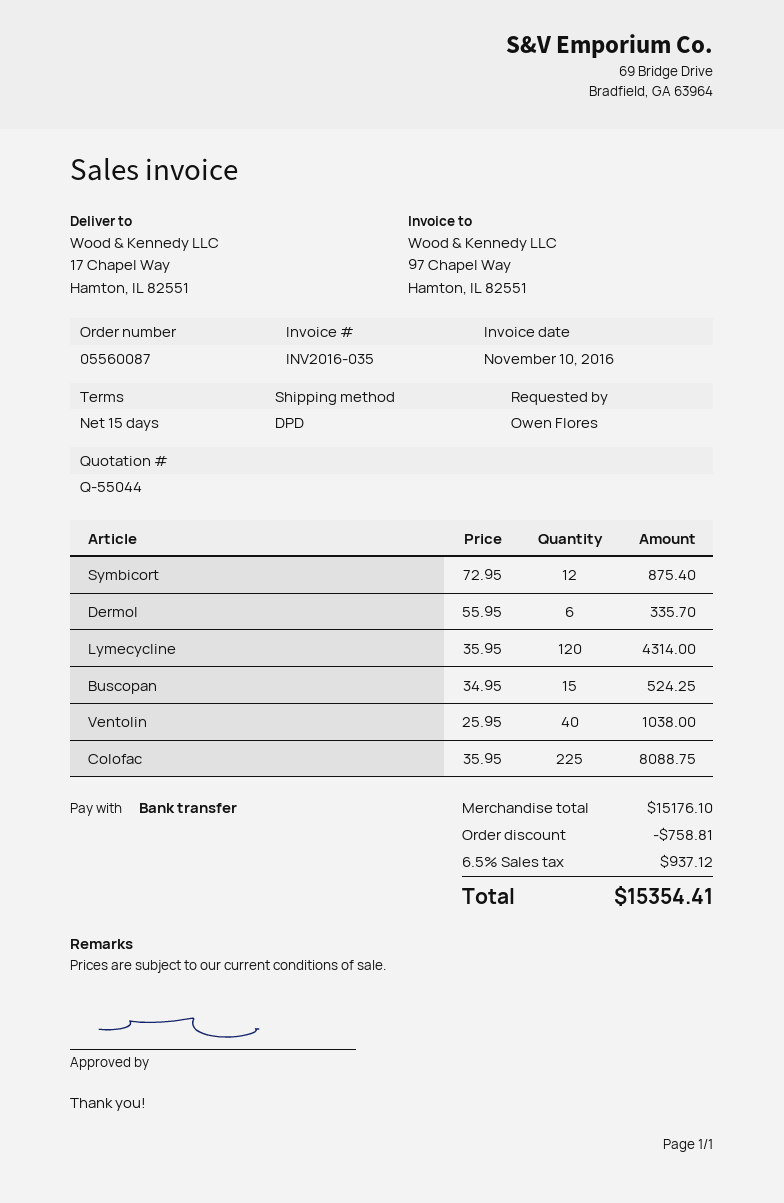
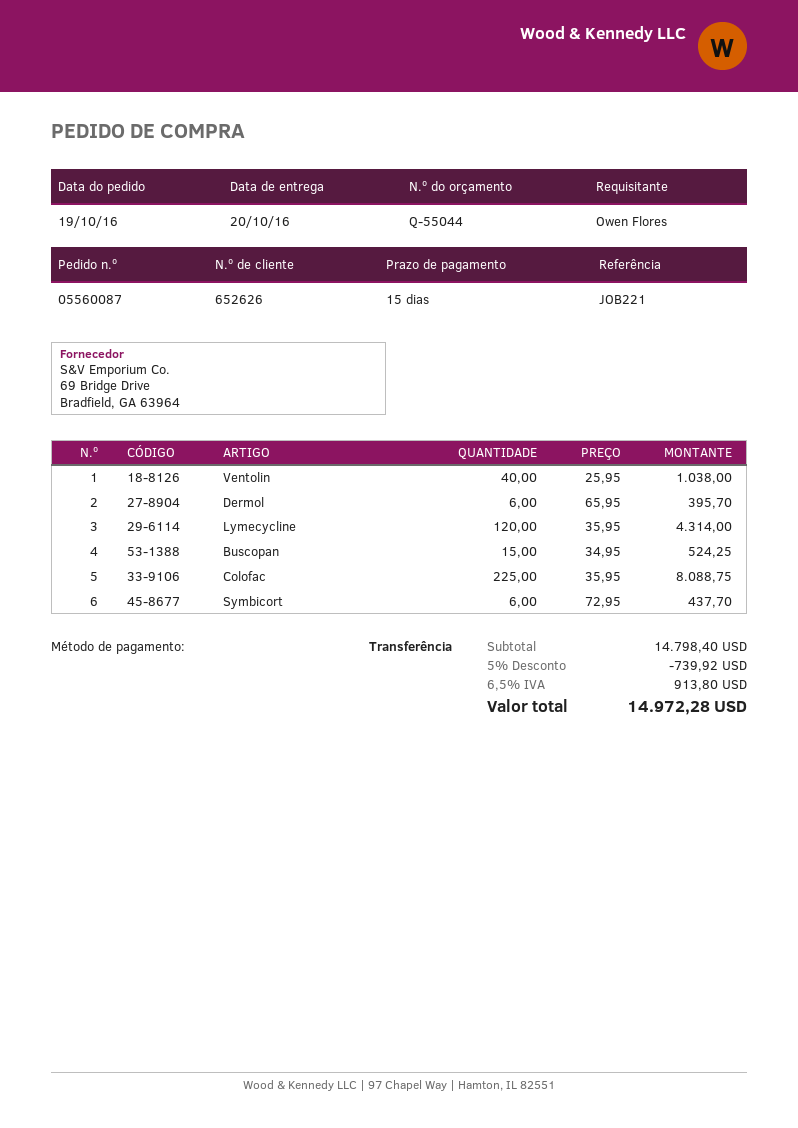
Symbicort: 12 x 72.95 = 875.40 -> 6 x 72.95 = 437.70
Dermol: 6 x 55.95 = 335.70 -> 6 x 65.95 = 395.70
subtotal: 15176.10 -> 14798.40
discount: 758.81 -> 739.92
tax: 6.5% = 937.12 -> 6.5% = 913.80
total: 15354.41 -> 14972.28

